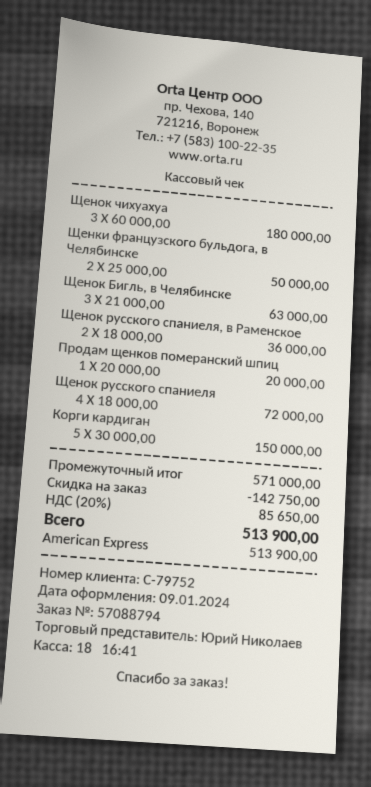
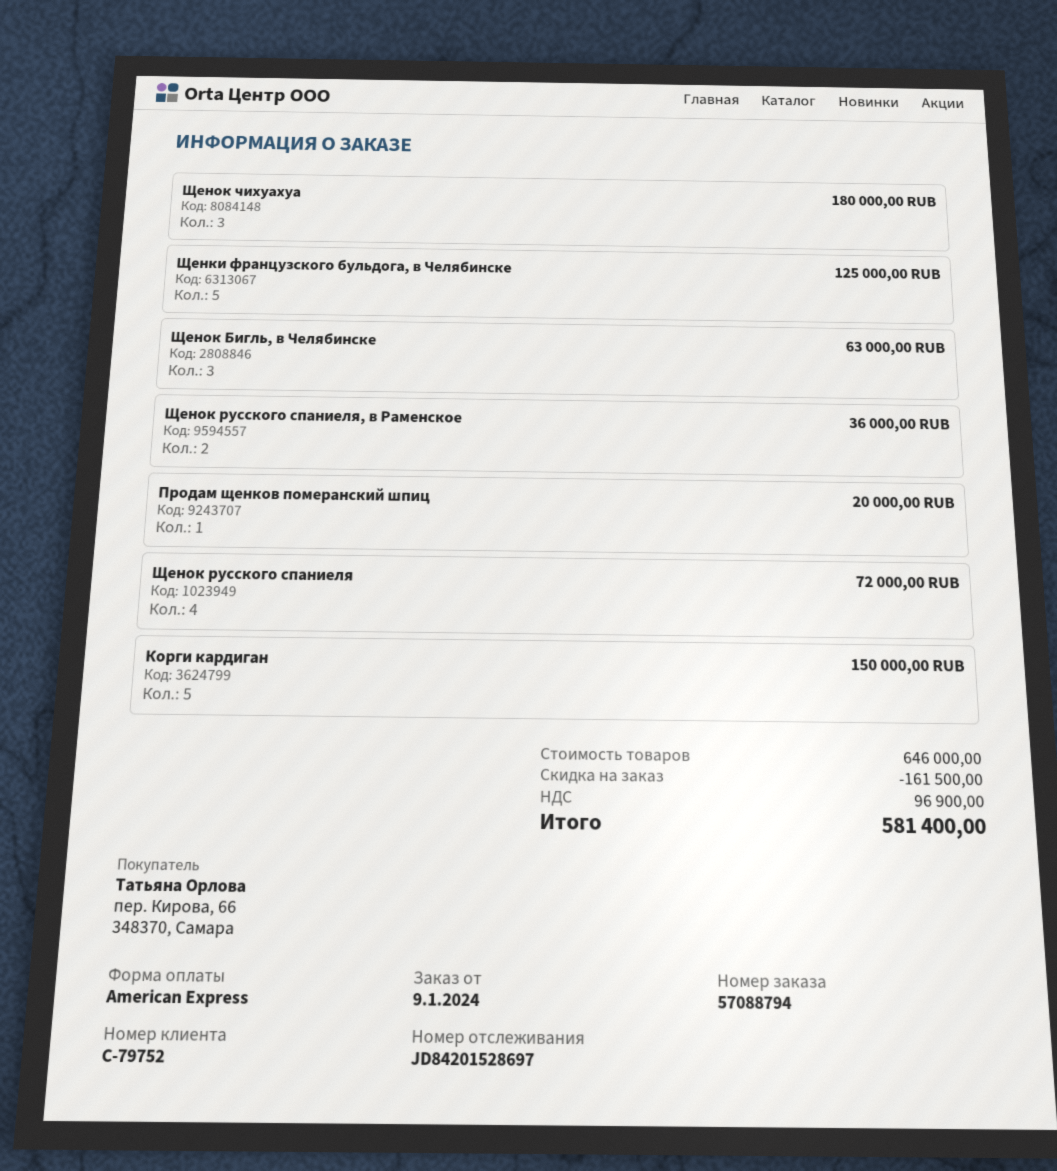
Щенки французского бульдога, в Челябинске: 2 for 50000.00 -> 5 for 125000.00
subtotal: 571000.00 -> 646000.00
discount: 142750.00 -> 161500.00
tax: 85650.00 -> 96900.00
total: 513900.00 -> 581400.00

